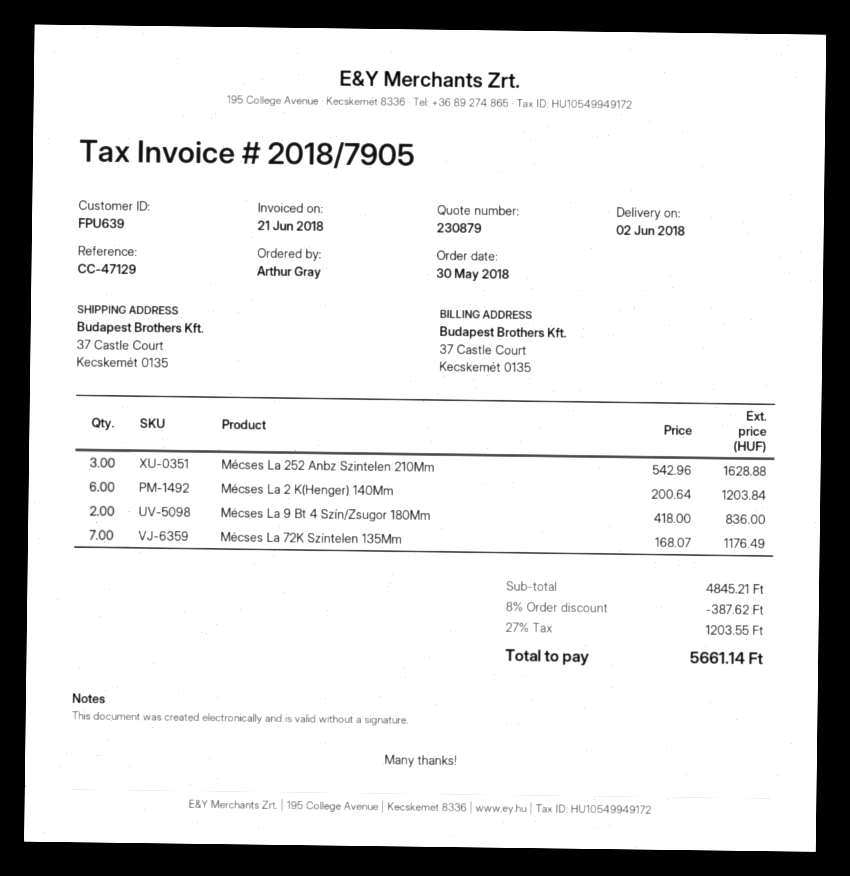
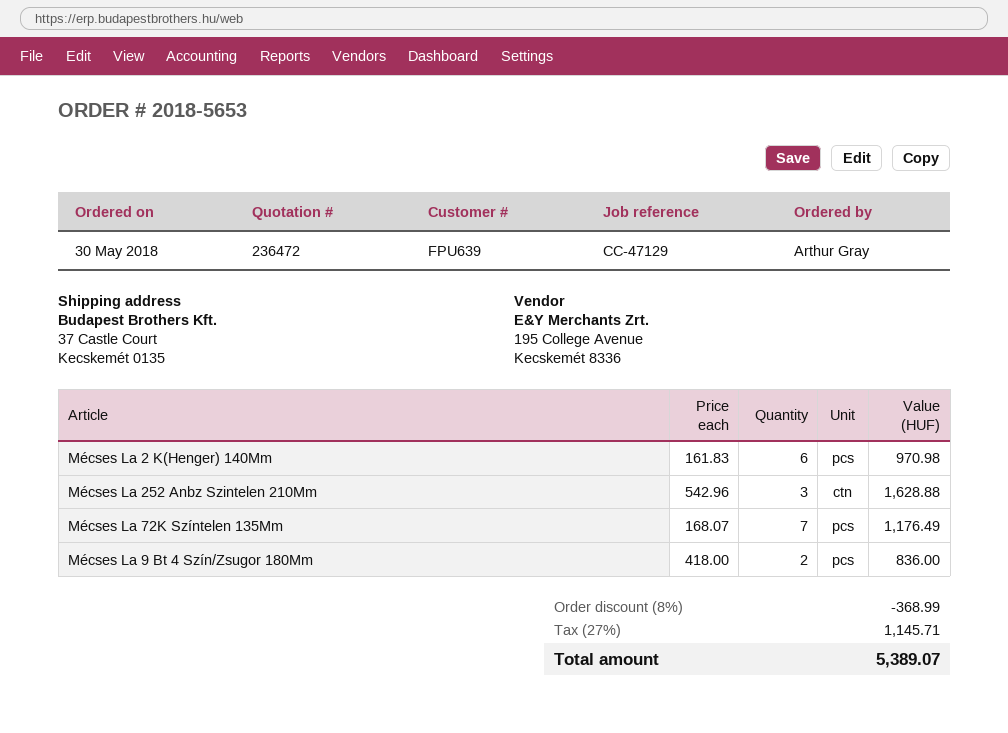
quote number: 230879 -> 236472
Mécses La 2 K(Henger) 140Mm: 6 x 200.64 = 1203.84 -> 6 x 161.83 = 970.98
discount: 8% = 387.62 -> 8% = 368.99
tax: 27% = 1203.55 -> 27% = 1145.71
total: 5661.14 -> 5389.07

